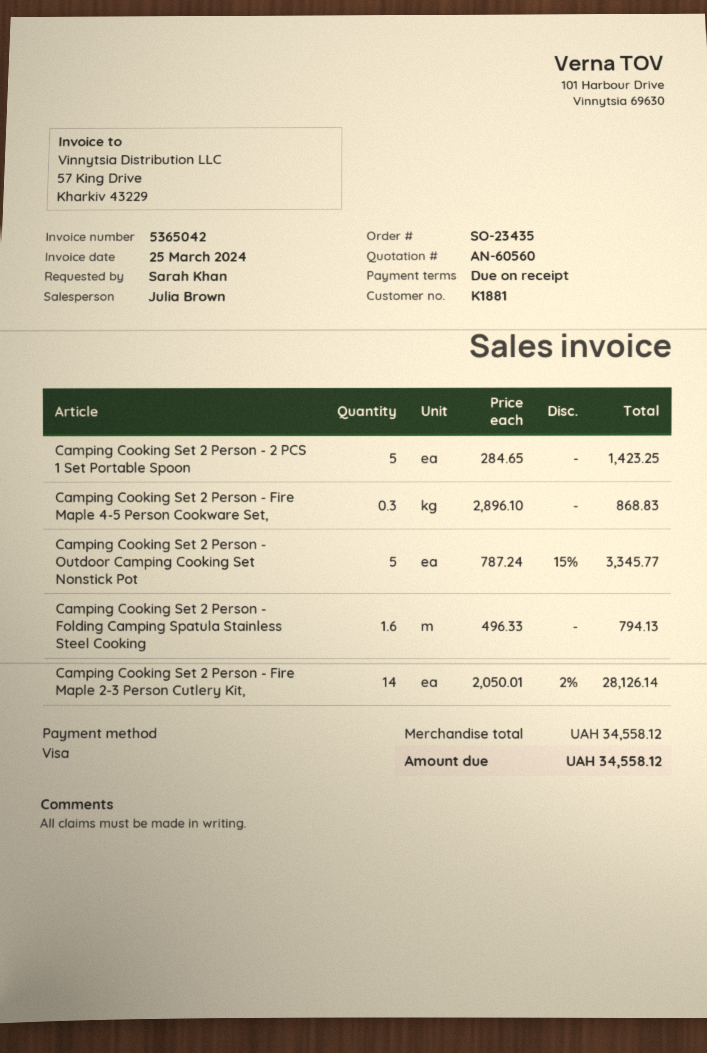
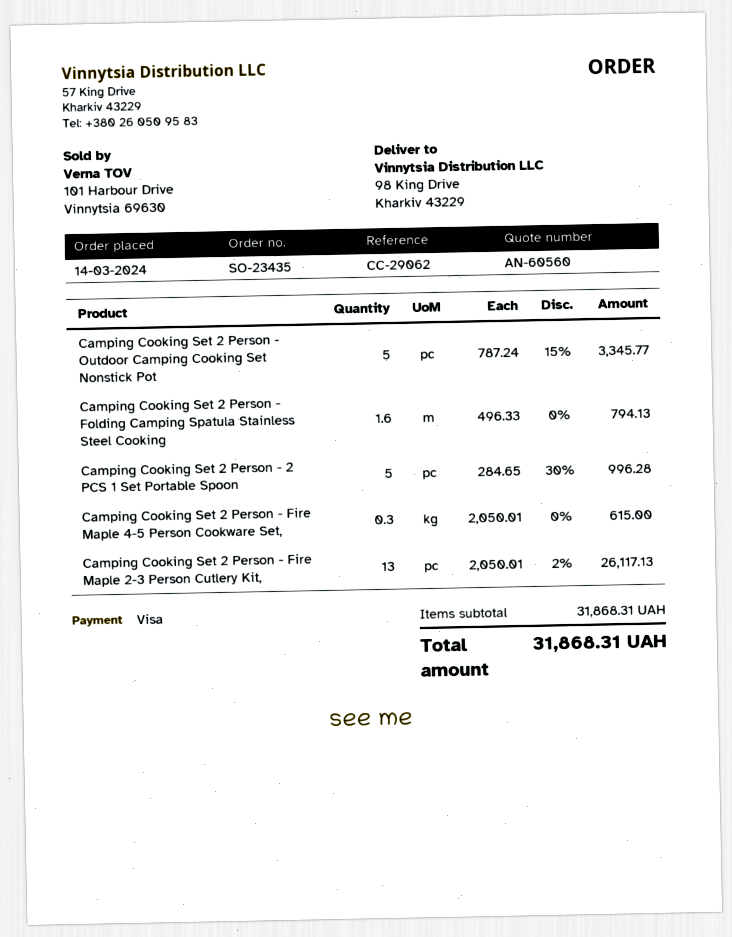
Camping Cooking Set 2 Person - 2 PCS 1 Set Portable Spoon: 5 x 284.65 = 1423.25 -> 5 x 284.65 - 30% = 996.28
Camping Cooking Set 2 Person - Fire Maple 4-5 Person Cookware Set,: 0.3 x 2896.10 = 868.83 -> 0.3 x 2050.01 = 615.00
Camping Cooking Set 2 Person - Fire Maple 2-3 Person Cutlery Kit,: 14 x 2050.01 - 2% = 28126.14 -> 13 x 2050.01 - 2% = 26117.13
subtotal: 34558.12 -> 31868.31
total: 34558.12 -> 31868.31

